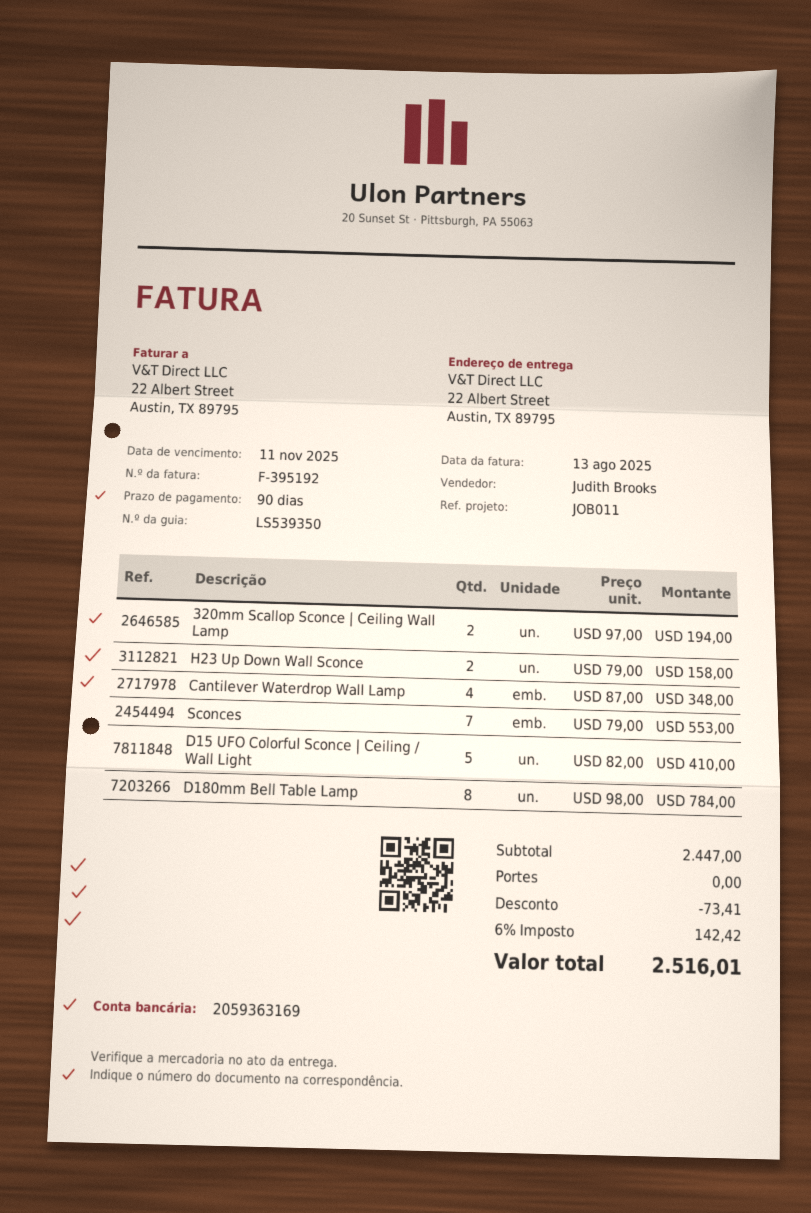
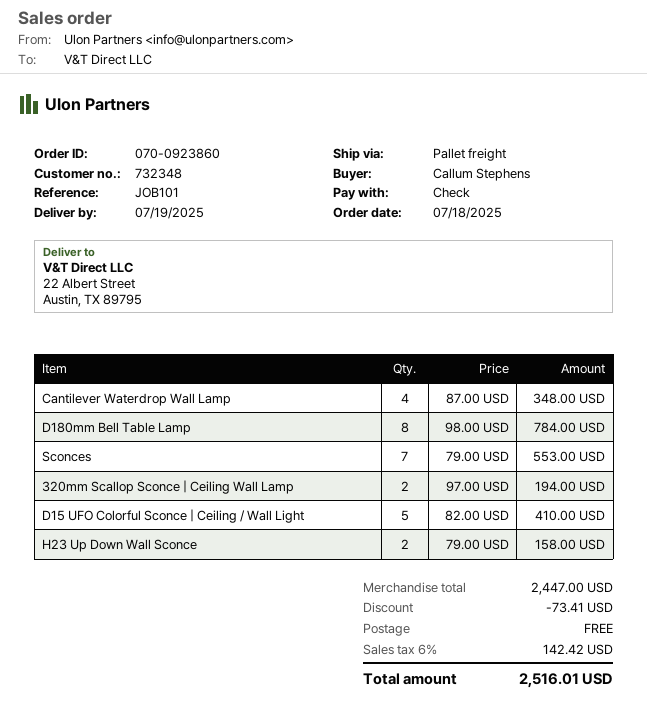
reference: JOB011 -> JOB101

